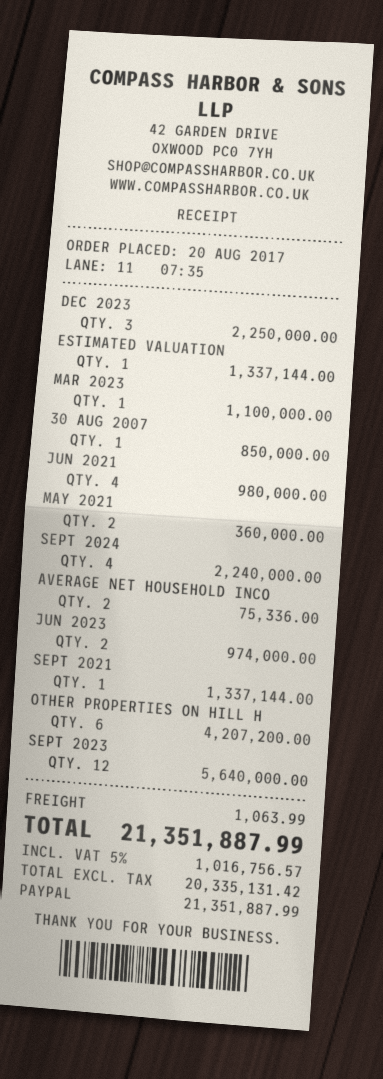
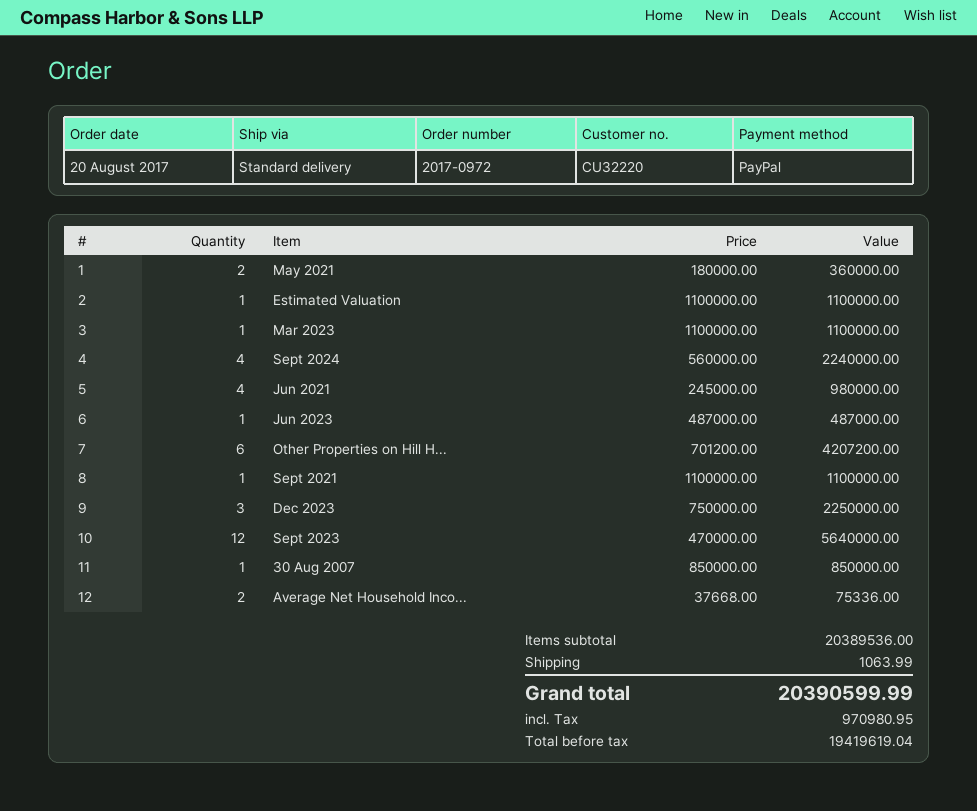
ESTIMATED VALUATION: 1 for 1337144.00 -> 1 for 1100000.00
JUN 2023: 2 for 974000.00 -> 1 for 487000.00
SEPT 2021: 1 for 1337144.00 -> 1 for 1100000.00
net: 20335131.42 -> 19419619.04
tax: 1016756.57 -> 970980.95
total: 21351887.99 -> 20390599.99

